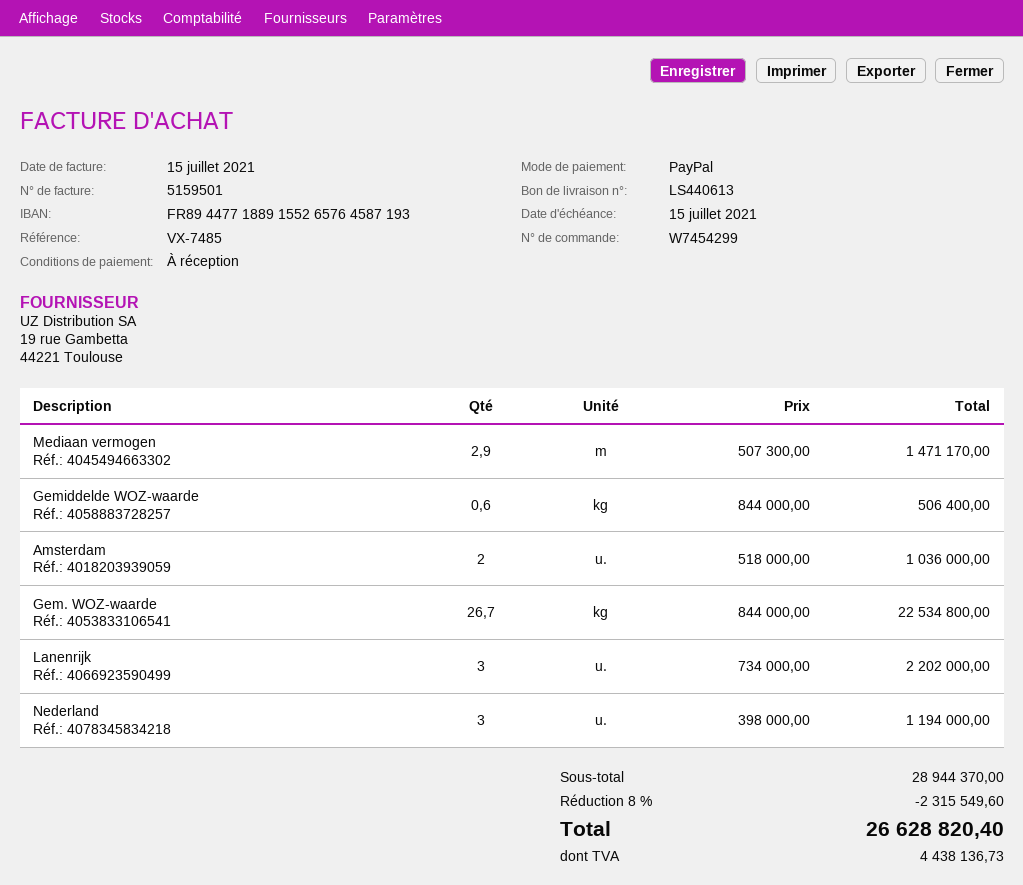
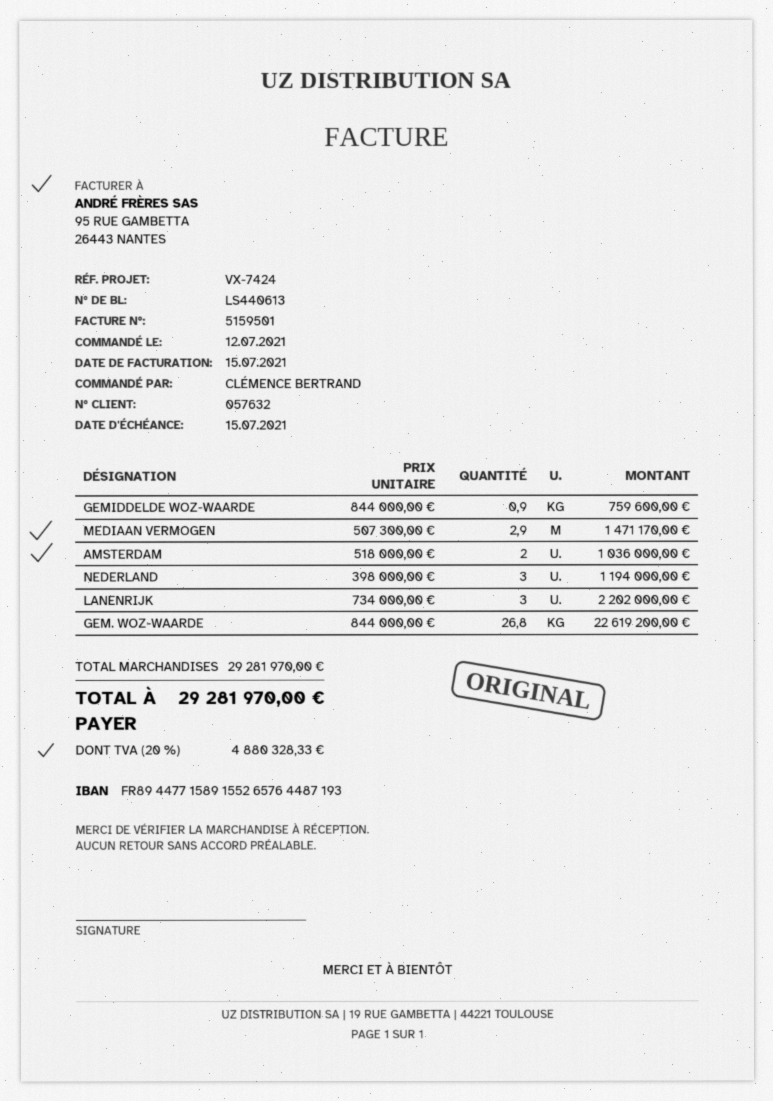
reference: VX-7485 -> VX-7424
bank account: FR8944771889155265764587193 -> FR8944771589155265764487193
Gemiddelde WOZ-waarde: 0.6 x 844000.00 = 506400.00 -> 0.9 x 844000.00 = 759600.00
Gem. WOZ-waarde: 26.7 x 844000.00 = 22534800.00 -> 26.8 x 844000.00 = 22619200.00
subtotal: 28944370.00 -> 29281970.00
discount: 8% = 2315549.60 -> none
tax: 4438136.73 -> 4880328.33
total: 26628820.40 -> 29281970.00

